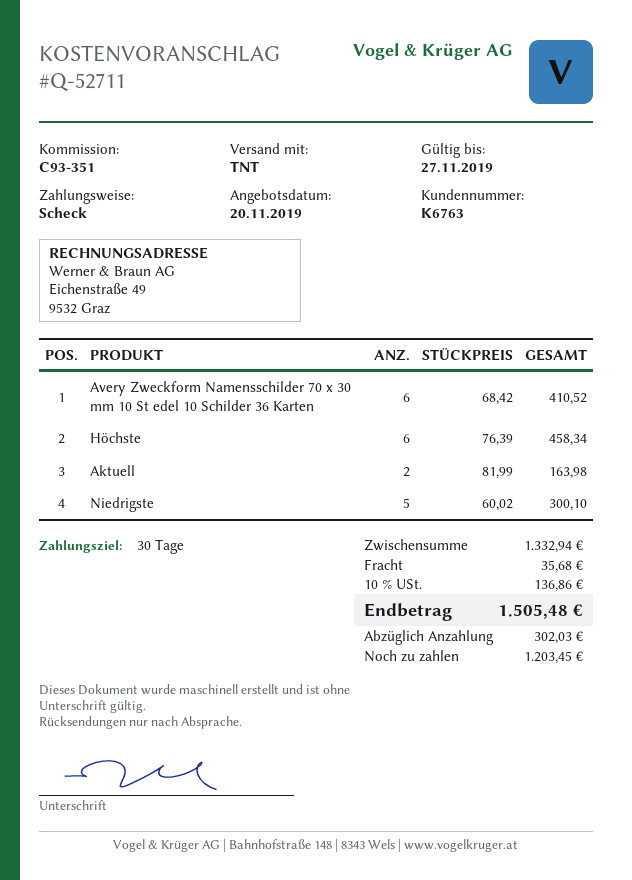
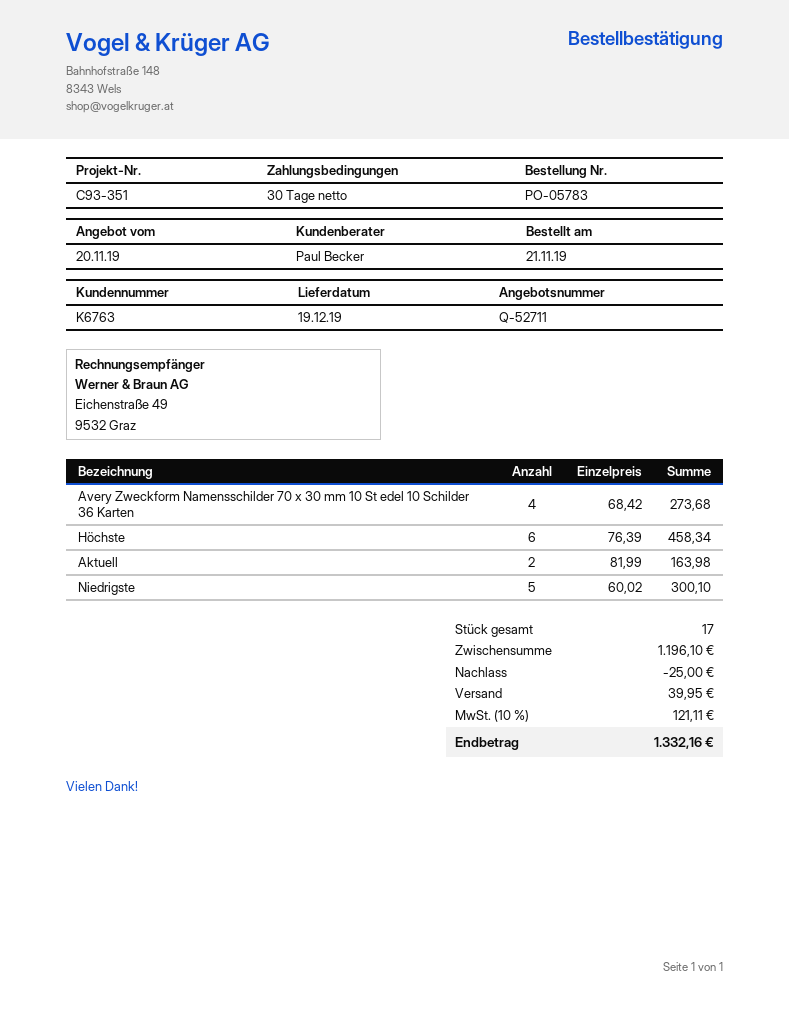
Avery Zweckform Namensschilder 70 x 30 mm 10 St edel 10 Schilder 36 Karten: 6 x 68.42 = 410.52 -> 4 x 68.42 = 273.68
subtotal: 1332.94 -> 1196.10
discount: none -> 25.00
shipping: 35.68 -> 39.95
tax: 10% = 136.86 -> 10% = 121.11
total: 1505.48 -> 1332.16

